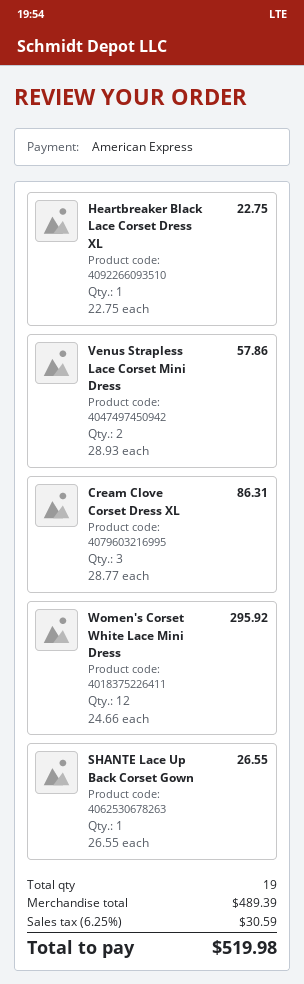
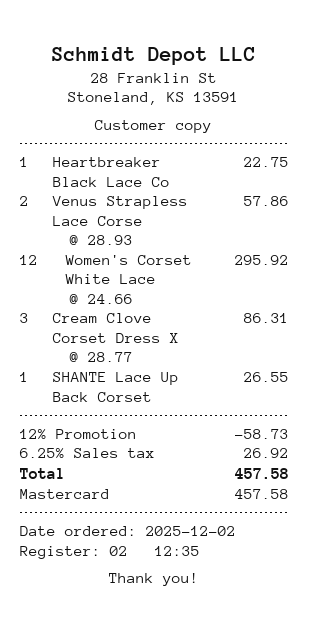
payment method: American Express -> Mastercard
discount: none -> 12% = 58.73
tax: 6.25% = 30.59 -> 6.25% = 26.92
total: 519.98 -> 457.58

